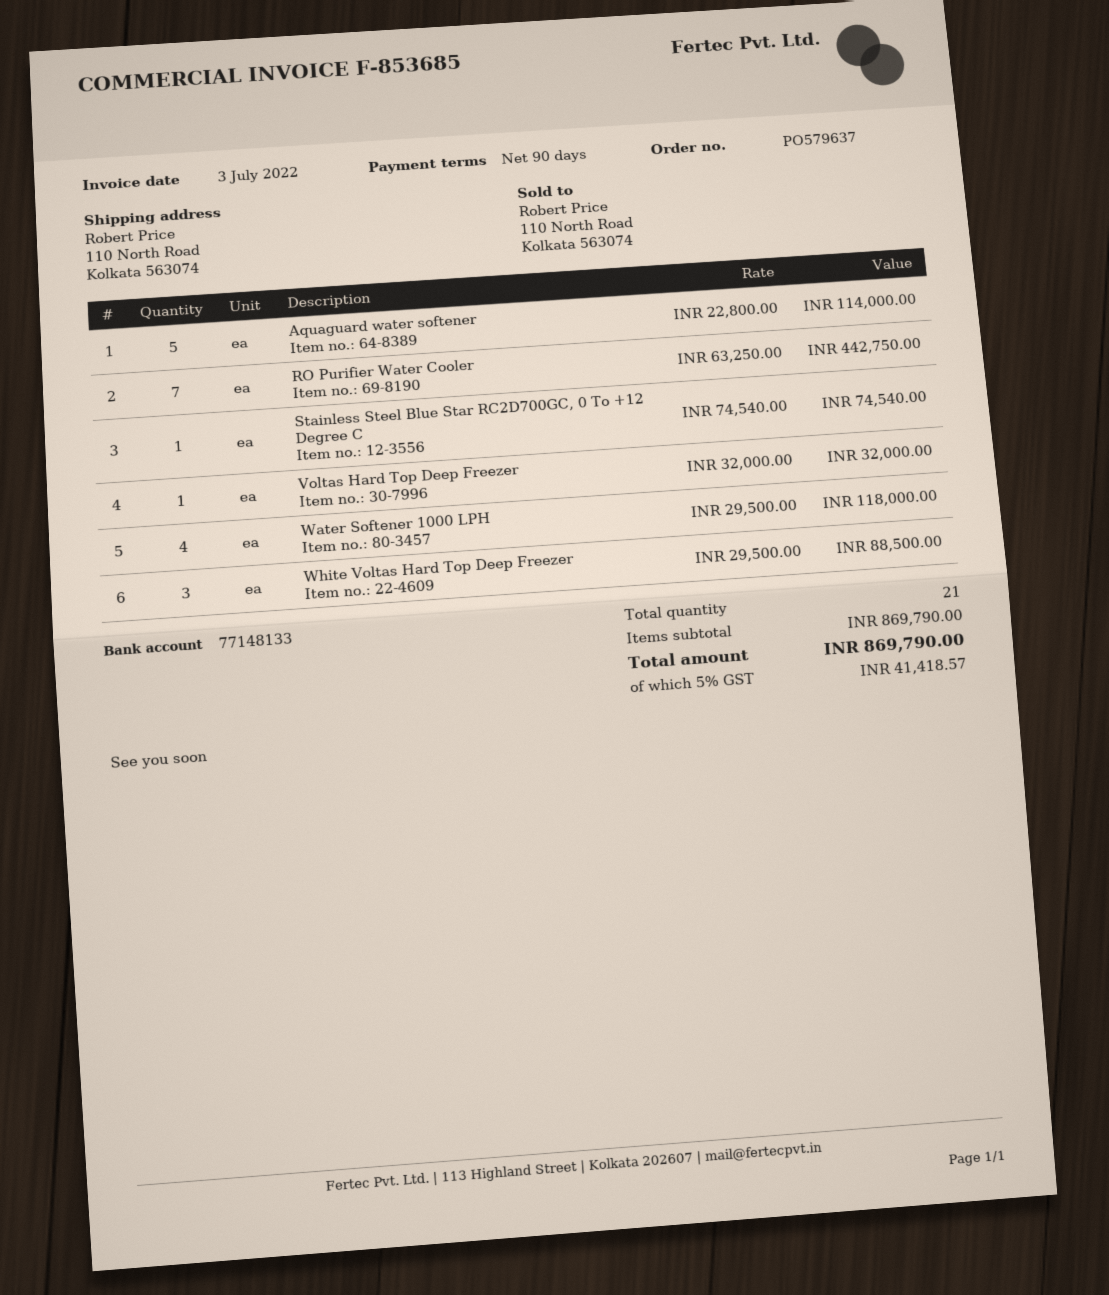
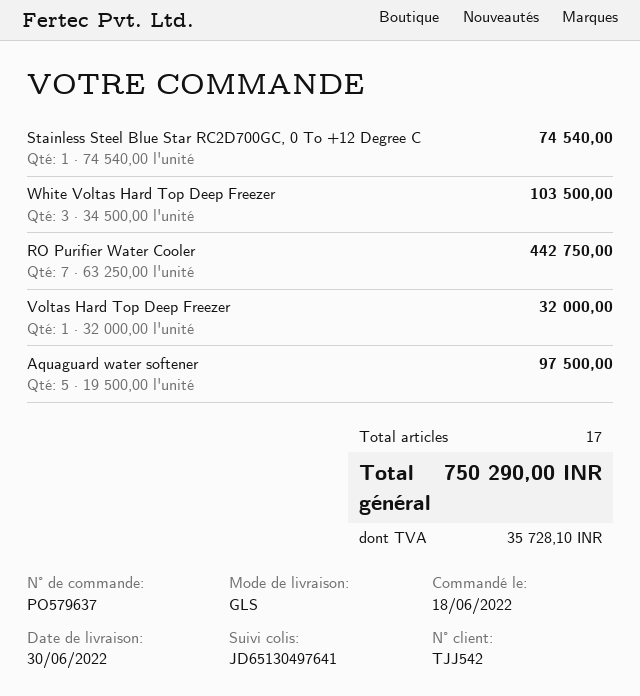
Aquaguard water softener: 5 x 22800.00 = 114000.00 -> 5 x 19500.00 = 97500.00
Water Softener 1000 LPH: 4 x 29500.00 = 118000.00 -> none
White Voltas Hard Top Deep Freezer: 3 x 29500.00 = 88500.00 -> 3 x 34500.00 = 103500.00
total quantity: 21 -> 17
tax: 41418.57 -> 35728.10
total: 869790.00 -> 750290.00

